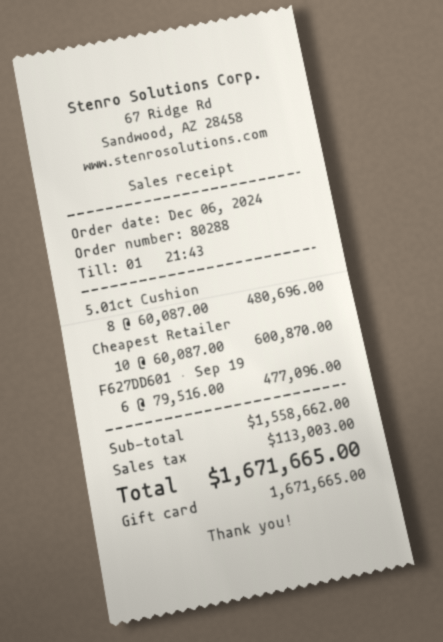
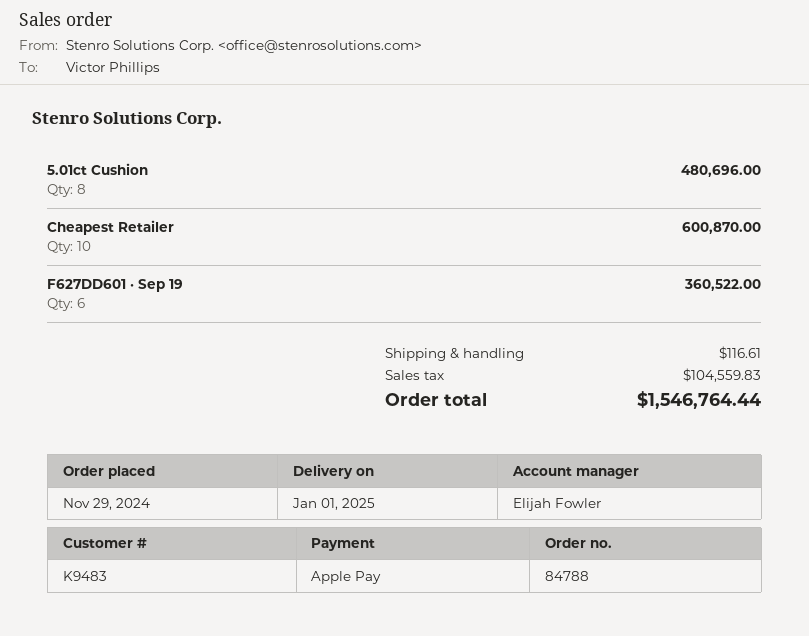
order number: 80288 -> 84788
order date: 2024-12-06 -> 2024-11-29
payment method: gift card -> Apple Pay
F627DD601 · Sep 19: 6 for 477096.00 -> 6 for 360522.00
shipping: none -> 116.61
tax: 113003.00 -> 104559.83
total: 1671665.00 -> 1546764.44

